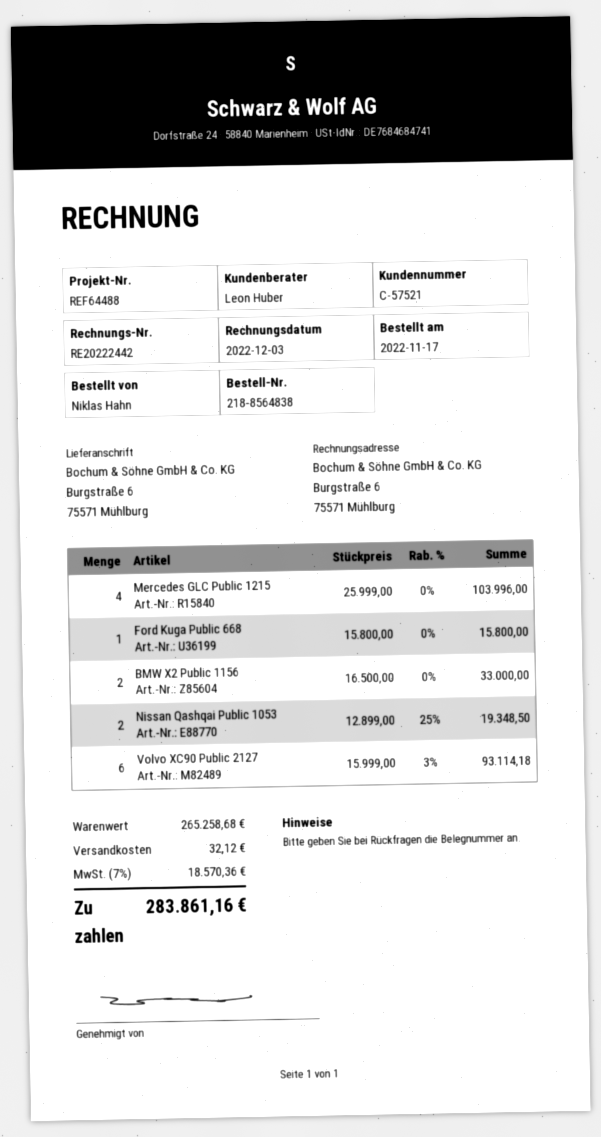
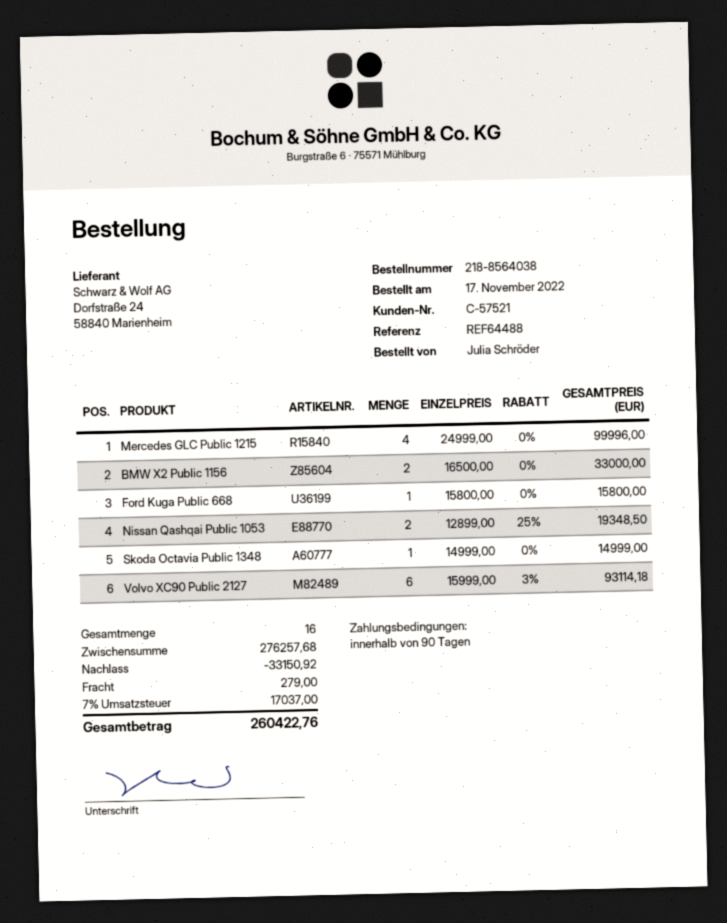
order number: 218-8564838 -> 218-8564038
ordered by: Niklas Hahn -> Julia Schröder
Mercedes GLC Public 1215: 4 x 25999.00 = 103996.00 -> 4 x 24999.00 = 99996.00
Skoda Octavia Public 1348: none -> 1 x 14999.00 = 14999.00
subtotal: 265258.68 -> 276257.68
discount: none -> 33150.92
shipping: 32.12 -> 279.00
tax: 7% = 18570.36 -> 7% = 17037.00
total: 283861.16 -> 260422.76

